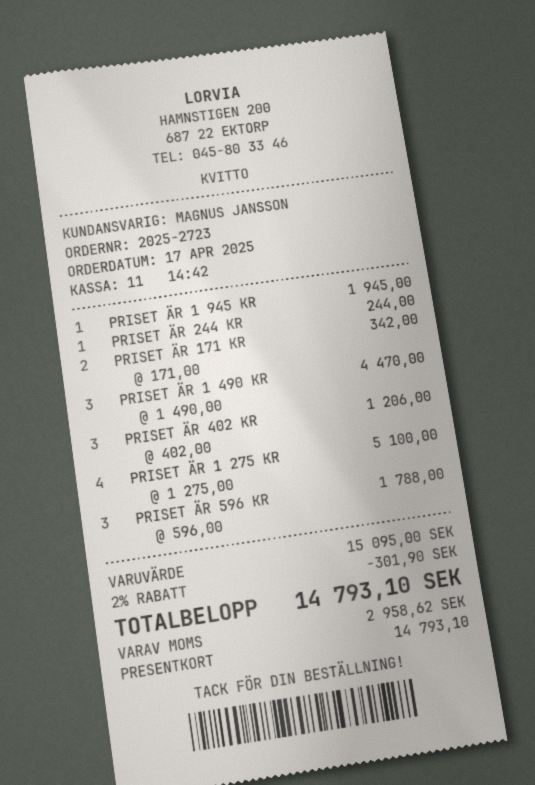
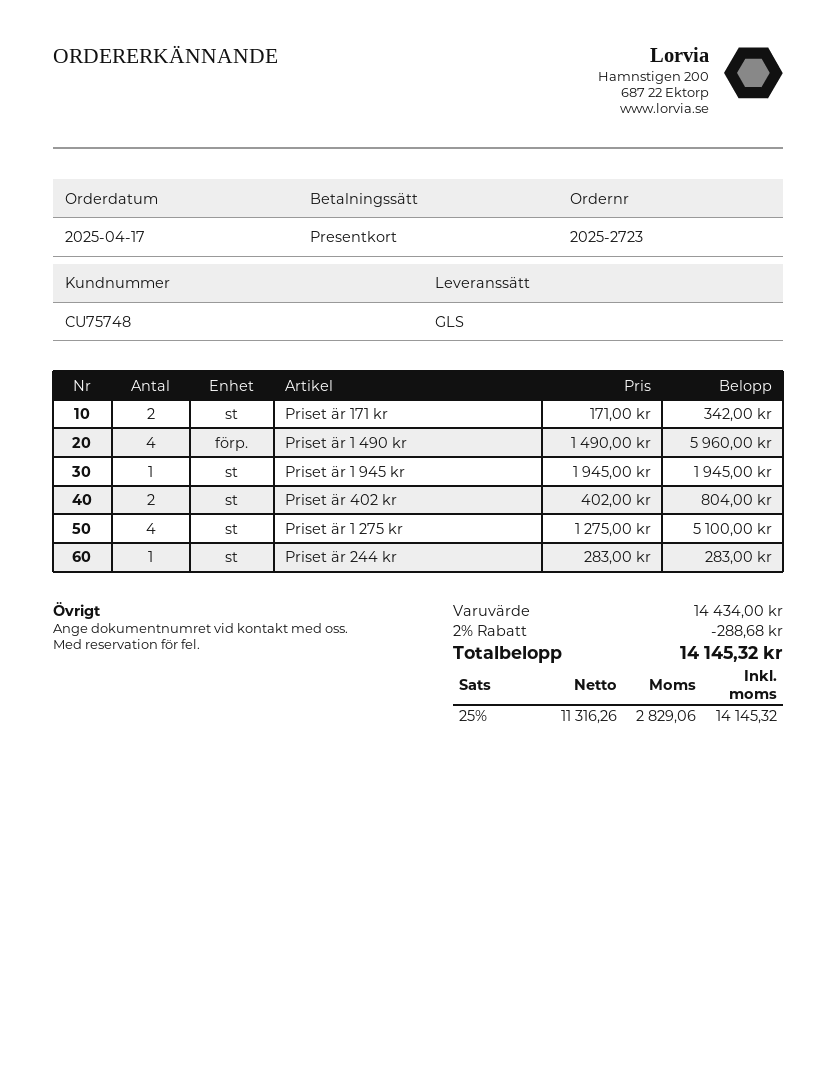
PRISET ÄR 244 KR: 1 x 244.00 = 244.00 -> 1 x 283.00 = 283.00
PRISET ÄR 1 490 KR: 3 x 1490.00 = 4470.00 -> 4 x 1490.00 = 5960.00
PRISET ÄR 402 KR: 3 x 402.00 = 1206.00 -> 2 x 402.00 = 804.00
PRISET ÄR 596 KR: 3 x 596.00 = 1788.00 -> none
subtotal: 15095.00 -> 14434.00
discount: 2% = 301.90 -> 2% = 288.68
tax: 2958.62 -> 2829.06
total: 14793.10 -> 14145.32

